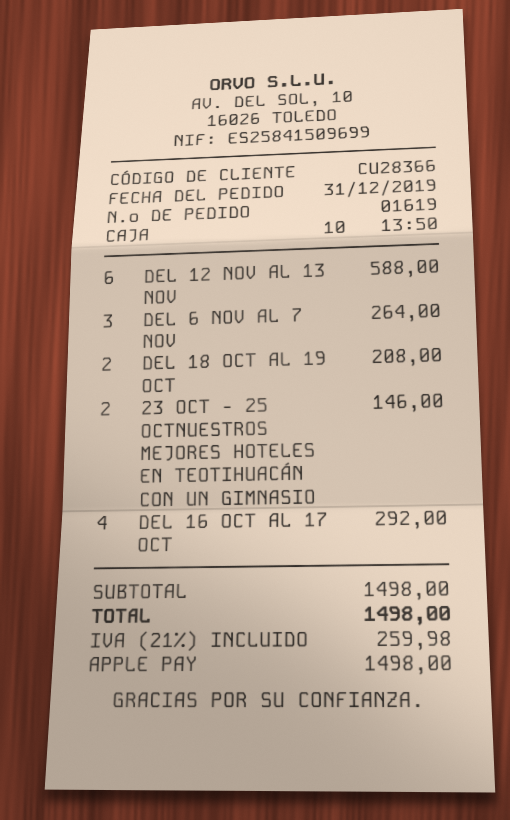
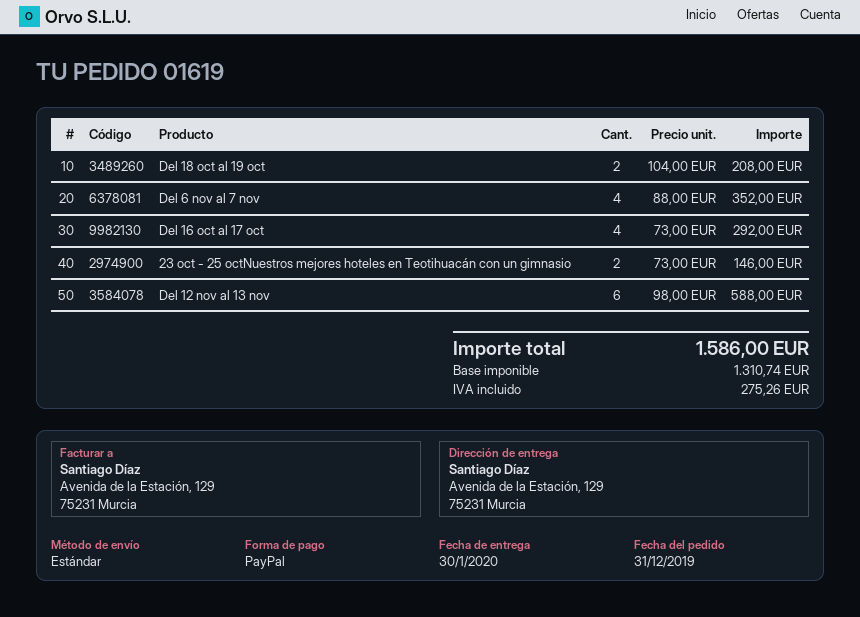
payment method: Apple Pay -> PayPal
DEL 6 NOV AL 7 NOV: 3 for 264.00 -> 4 for 352.00
tax: 259.98 -> 275.26
total: 1498.00 -> 1586.00

